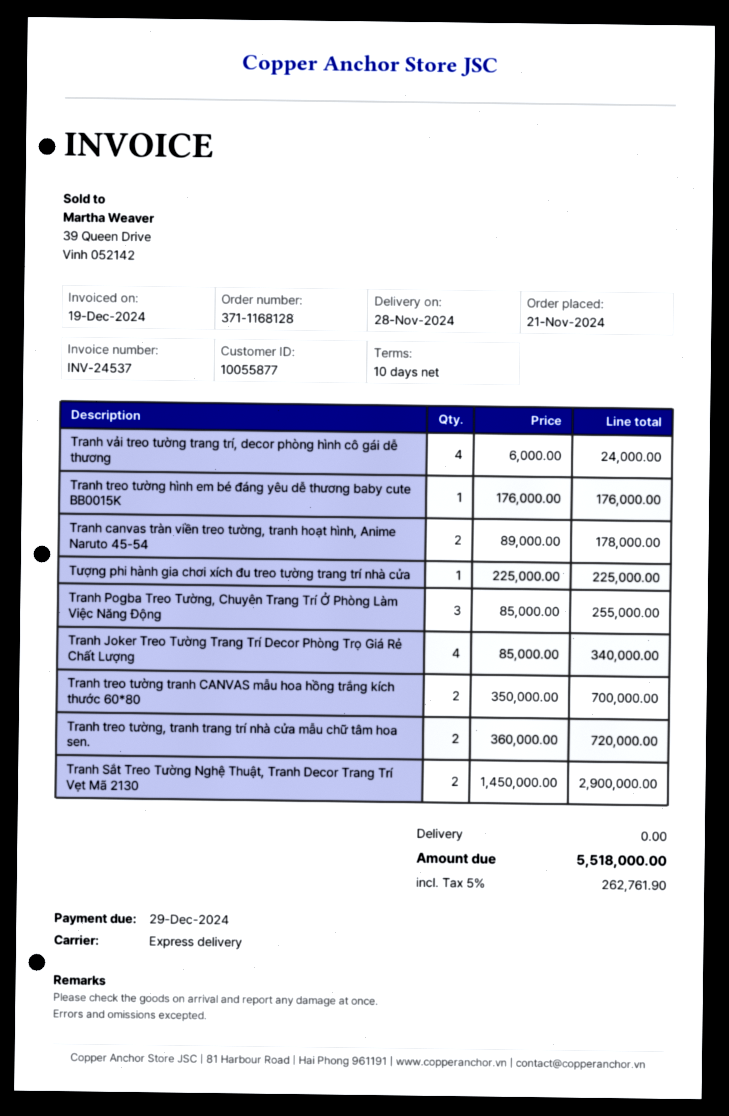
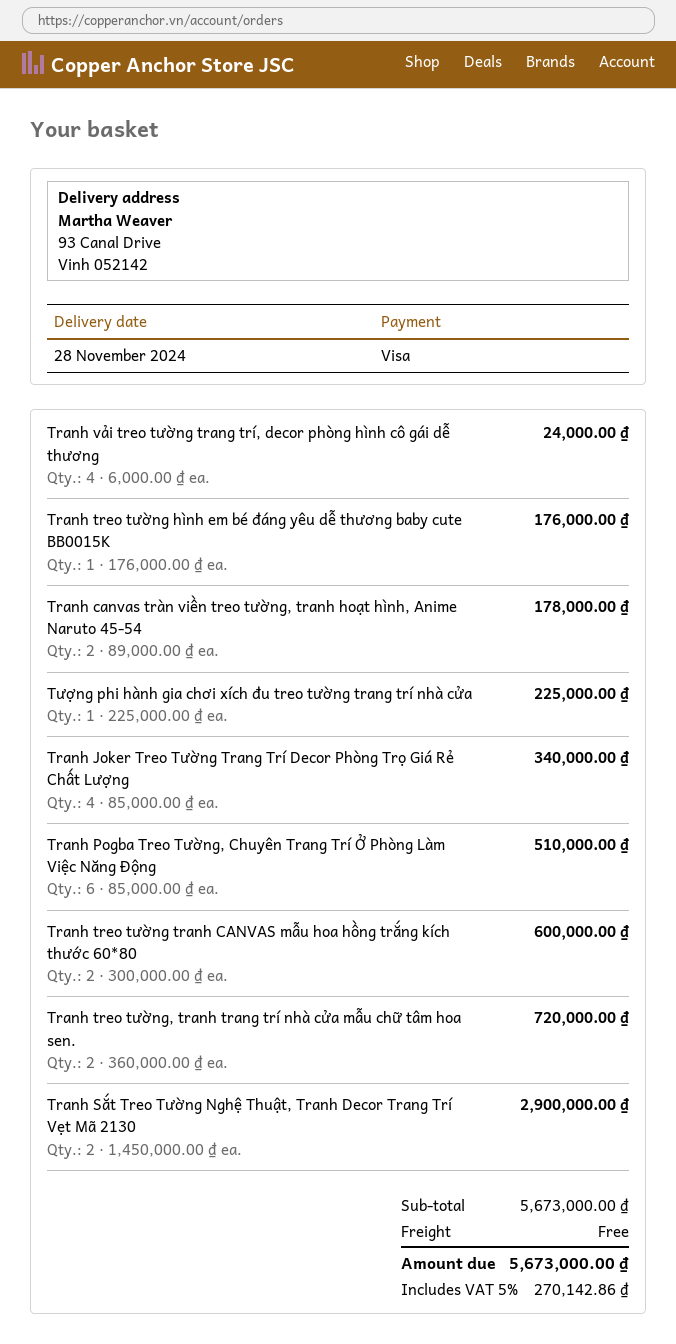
Tranh Pogba Treo Tường, Chuyên Trang Trí Ở Phòng Làm Việc Năng Động: 3 x 85000.00 = 255000.00 -> 6 x 85000.00 = 510000.00
Tranh treo tường tranh CANVAS mẫu hoa hồng trắng kích thước 60*80: 2 x 350000.00 = 700000.00 -> 2 x 300000.00 = 600000.00
tax: 5% = 262761.90 -> 5% = 270142.86
total: 5518000.00 -> 5673000.00

